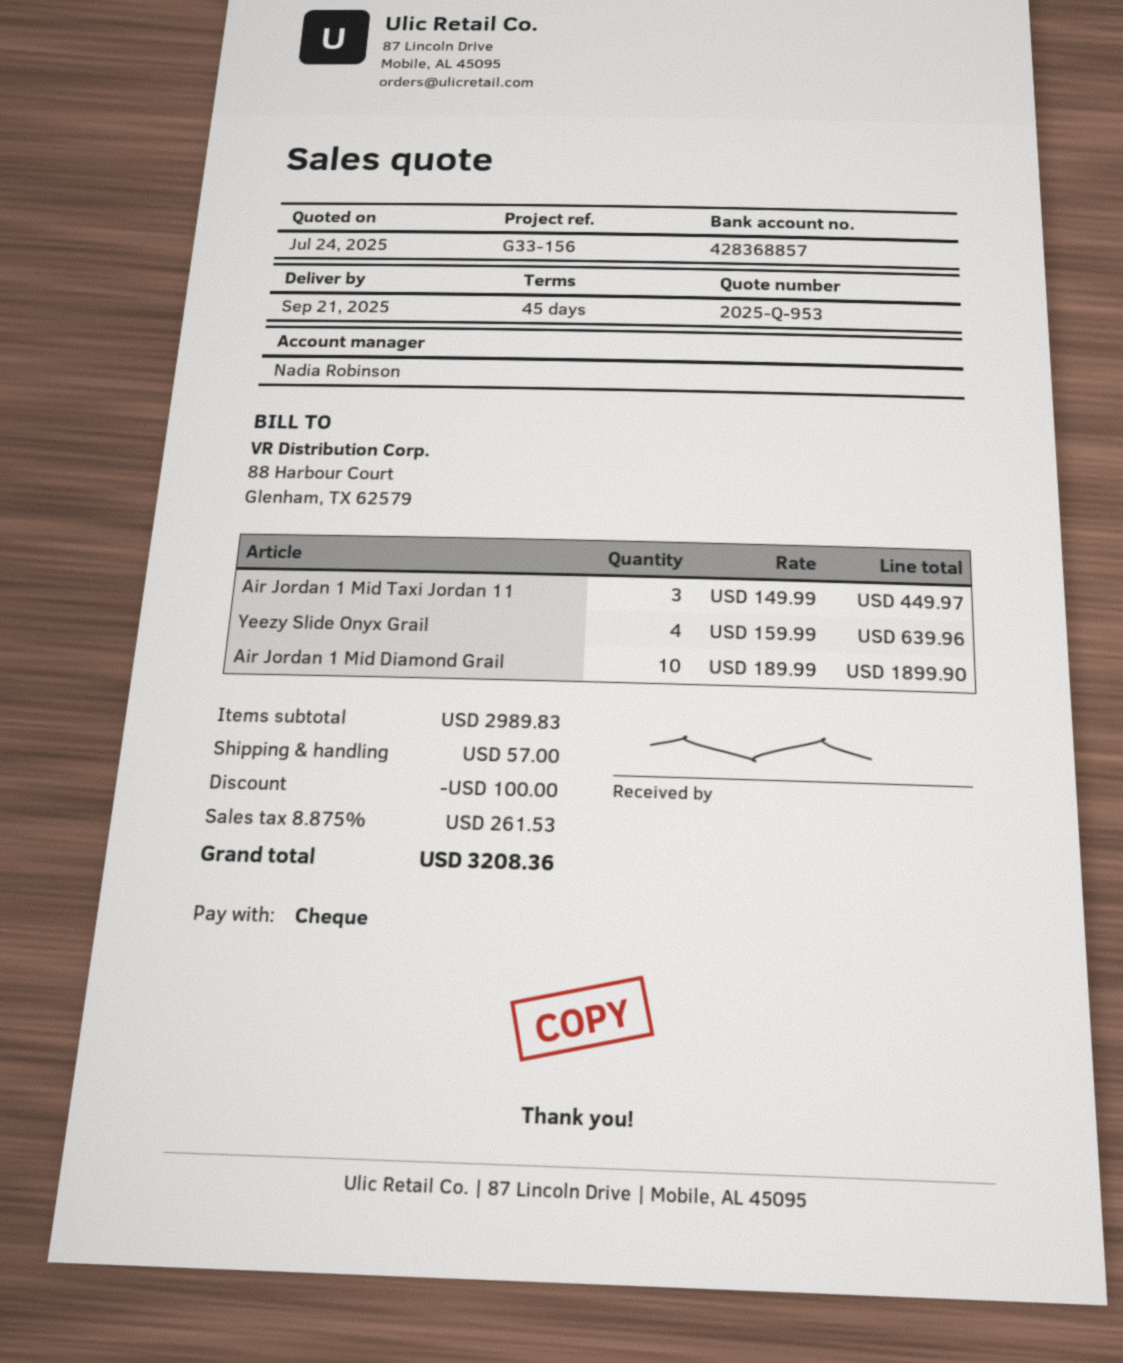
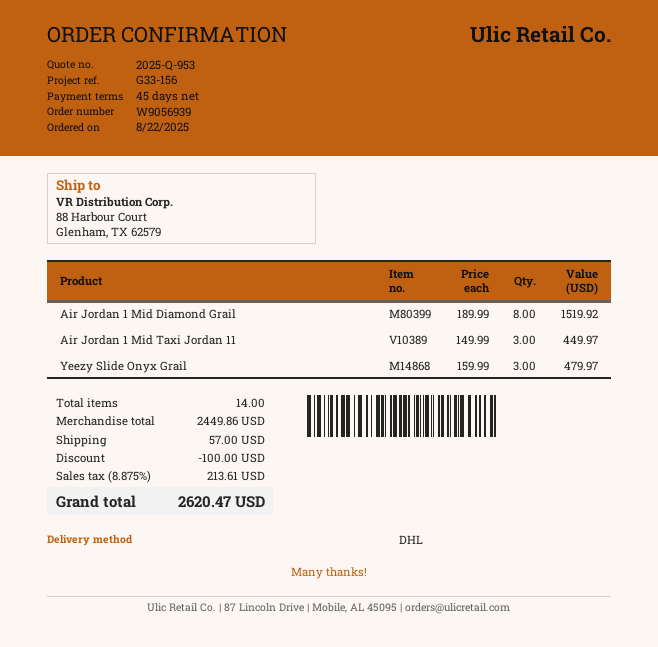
Yeezy Slide Onyx Grail: 4 x 159.99 = 639.96 -> 3 x 159.99 = 479.97
Air Jordan 1 Mid Diamond Grail: 10 x 189.99 = 1899.90 -> 8 x 189.99 = 1519.92
subtotal: 2989.83 -> 2449.86
tax: 8.875% = 261.53 -> 8.875% = 213.61
total: 3208.36 -> 2620.47

